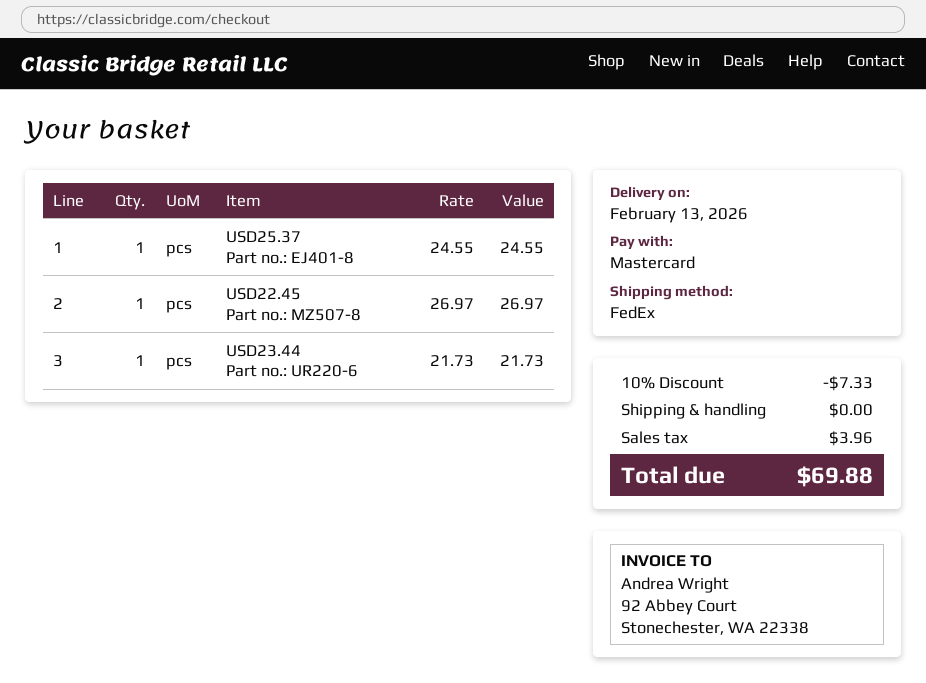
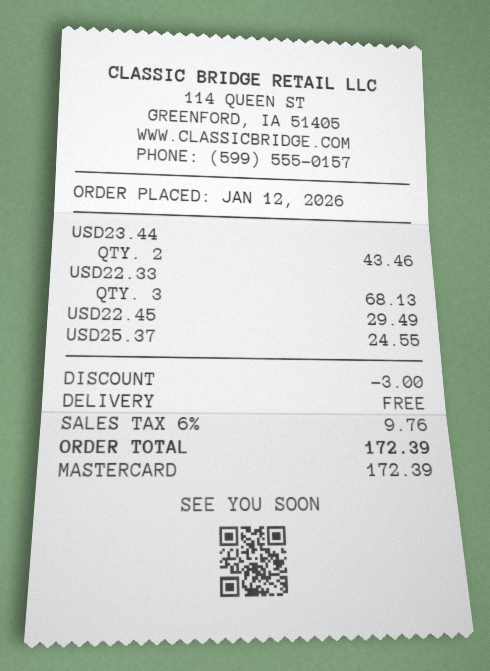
USD22.45: 1 for 26.97 -> 1 for 29.49
USD23.44: 1 for 21.73 -> 2 for 43.46
USD22.33: none -> 3 for 68.13
discount: 7.33 -> 3.00
tax: 3.96 -> 9.76
total: 69.88 -> 172.39

